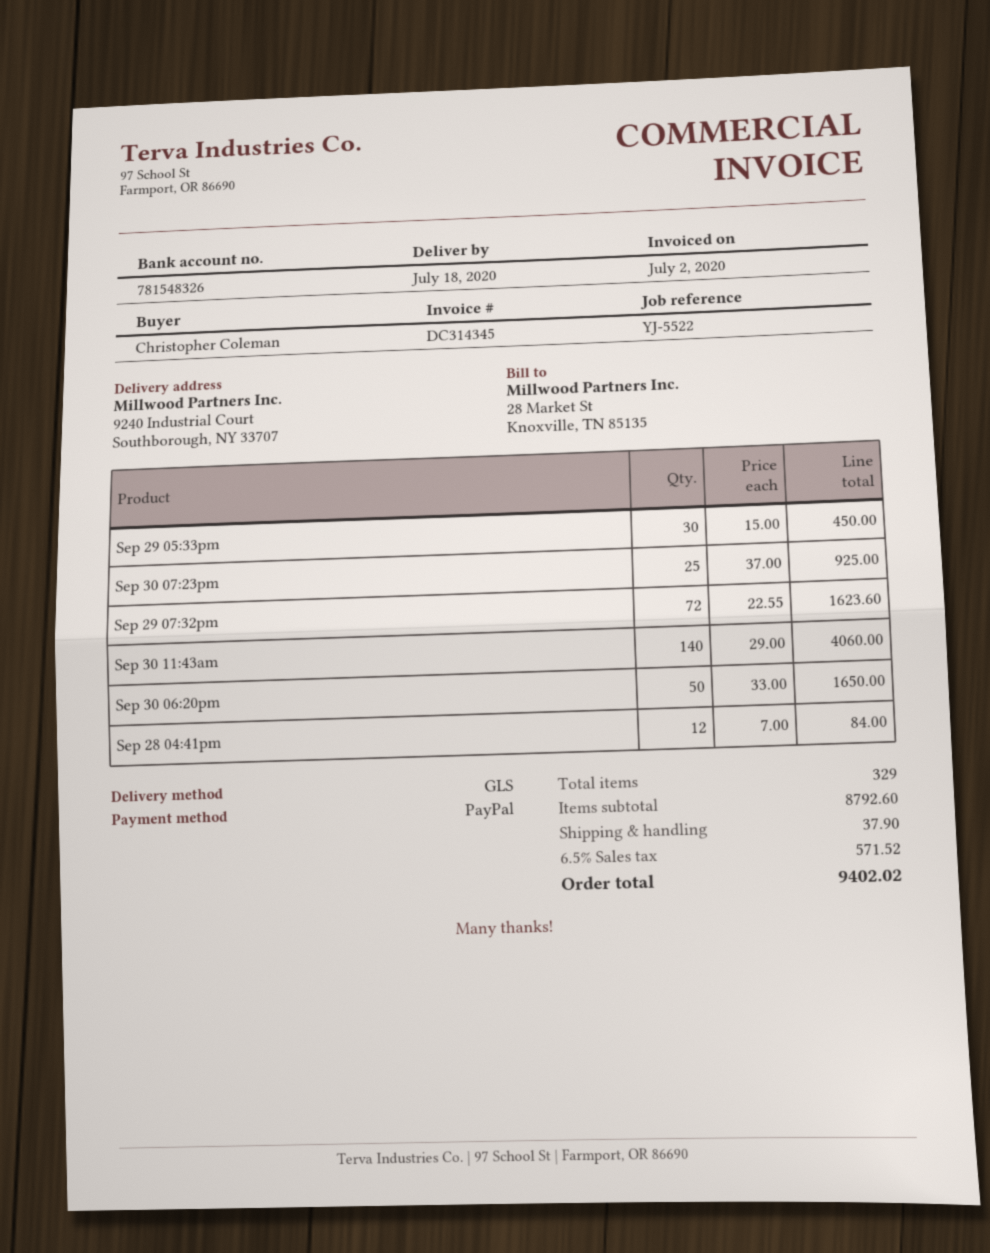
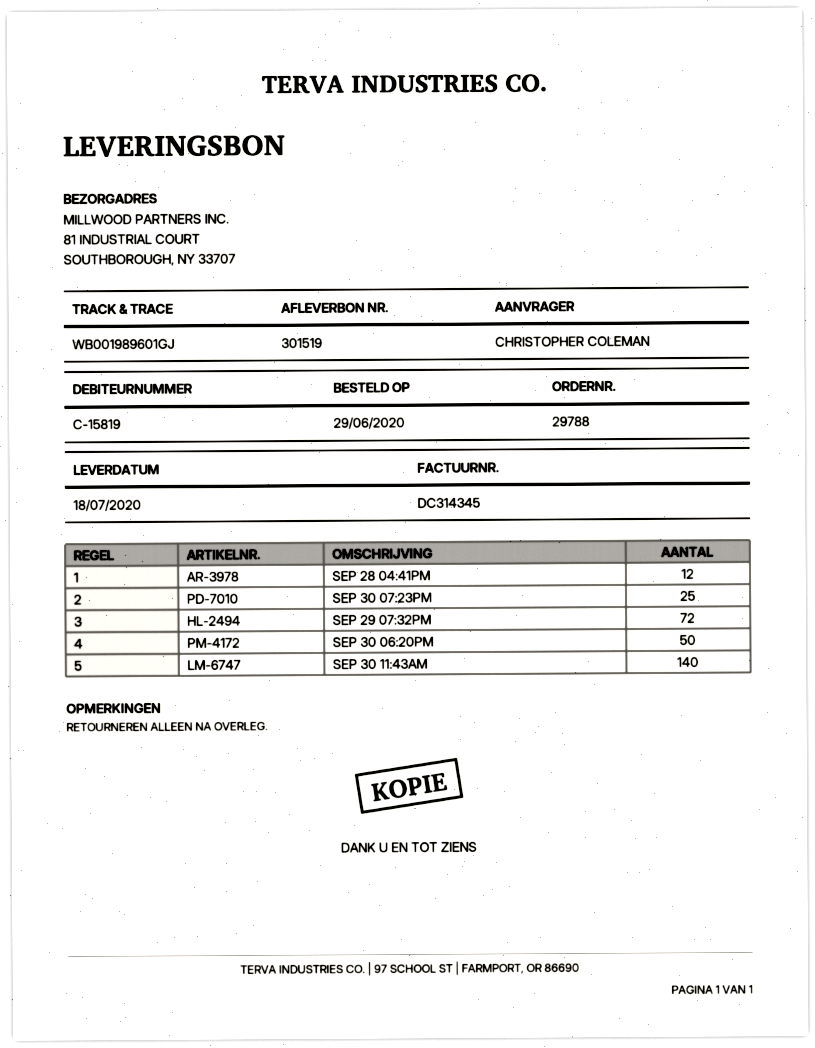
ship to: 9240 Industrial Court, Southborough, NY 33707 -> 81 INDUSTRIAL COURT, SOUTHBOROUGH, NY 33707
Sep 29 05:33pm: 30 -> none

